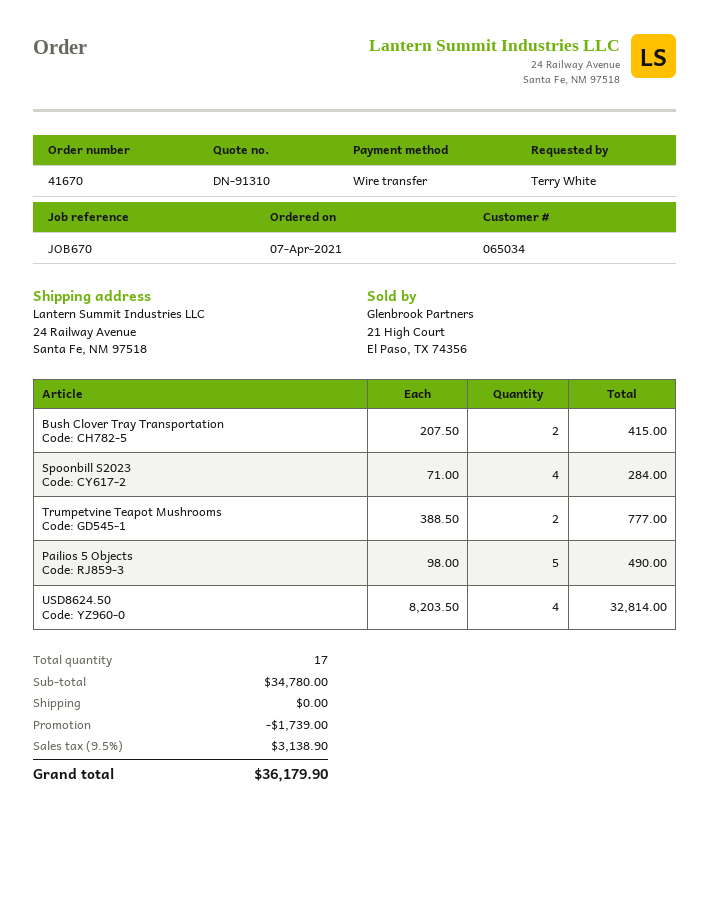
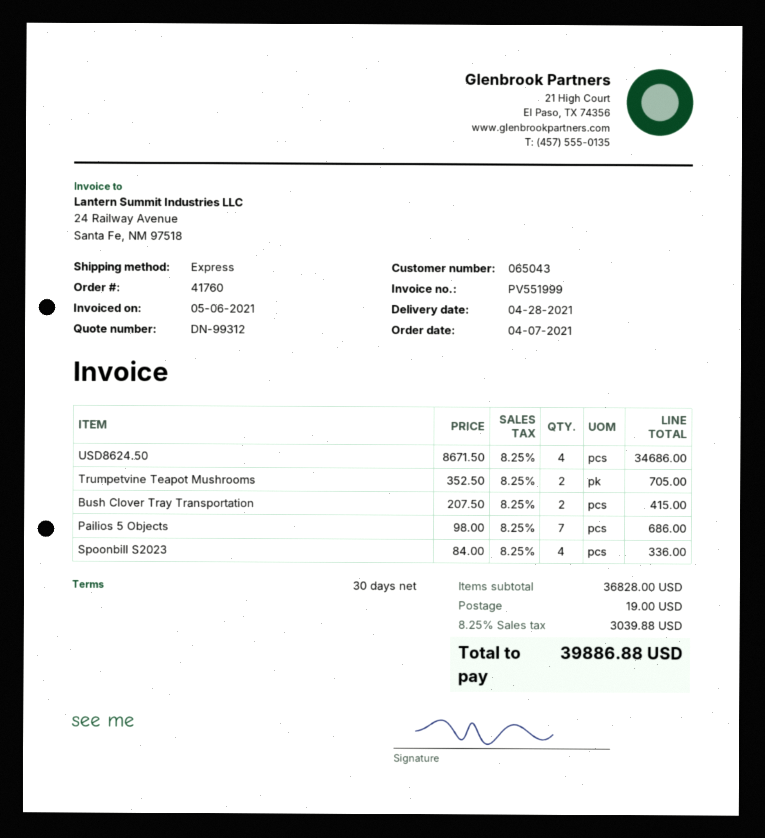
quote number: DN-91310 -> DN-99312
order number: 41670 -> 41760
customer number: 065034 -> 065043
Spoonbill S2023: 4 x 71.00 = 284.00 -> 4 x 84.00 = 336.00
Trumpetvine Teapot Mushrooms: 2 x 388.50 = 777.00 -> 2 x 352.50 = 705.00
Pailios 5 Objects: 5 x 98.00 = 490.00 -> 7 x 98.00 = 686.00
USD8624.50: 4 x 8203.50 = 32814.00 -> 4 x 8671.50 = 34686.00
subtotal: 34780.00 -> 36828.00
discount: 1739.00 -> none
shipping: 0.00 -> 19.00
tax: 9.5% = 3138.90 -> 8.25% = 3039.88
total: 36179.90 -> 39886.88

